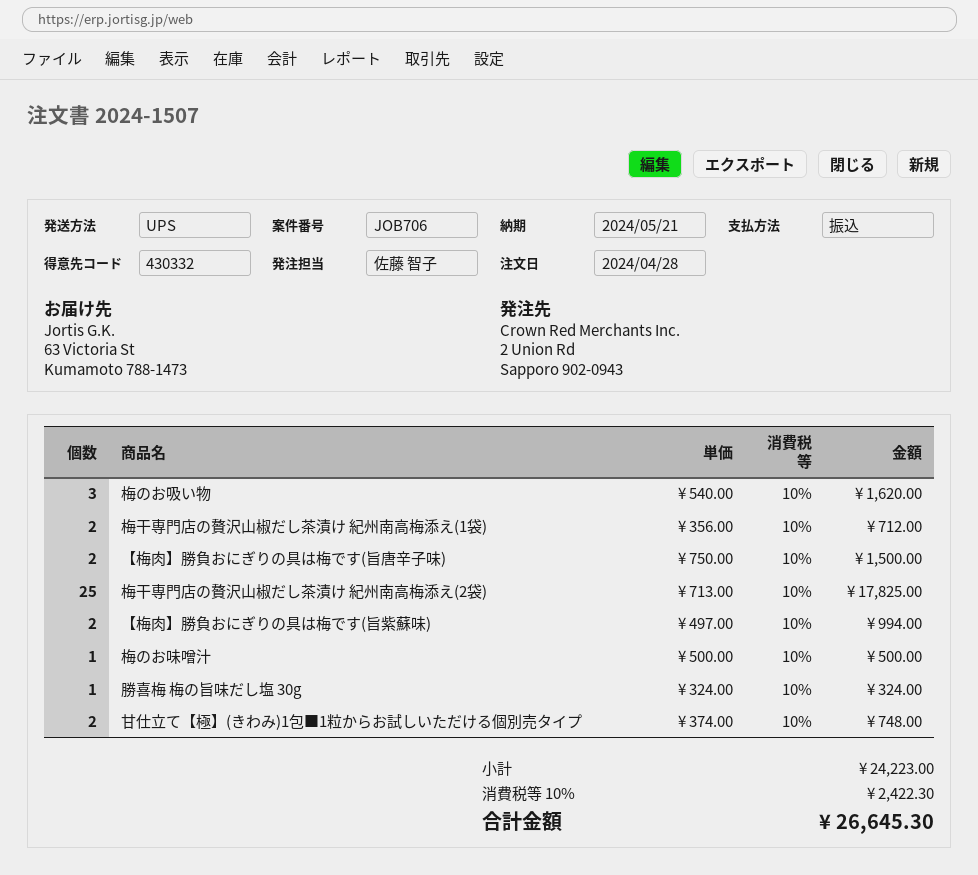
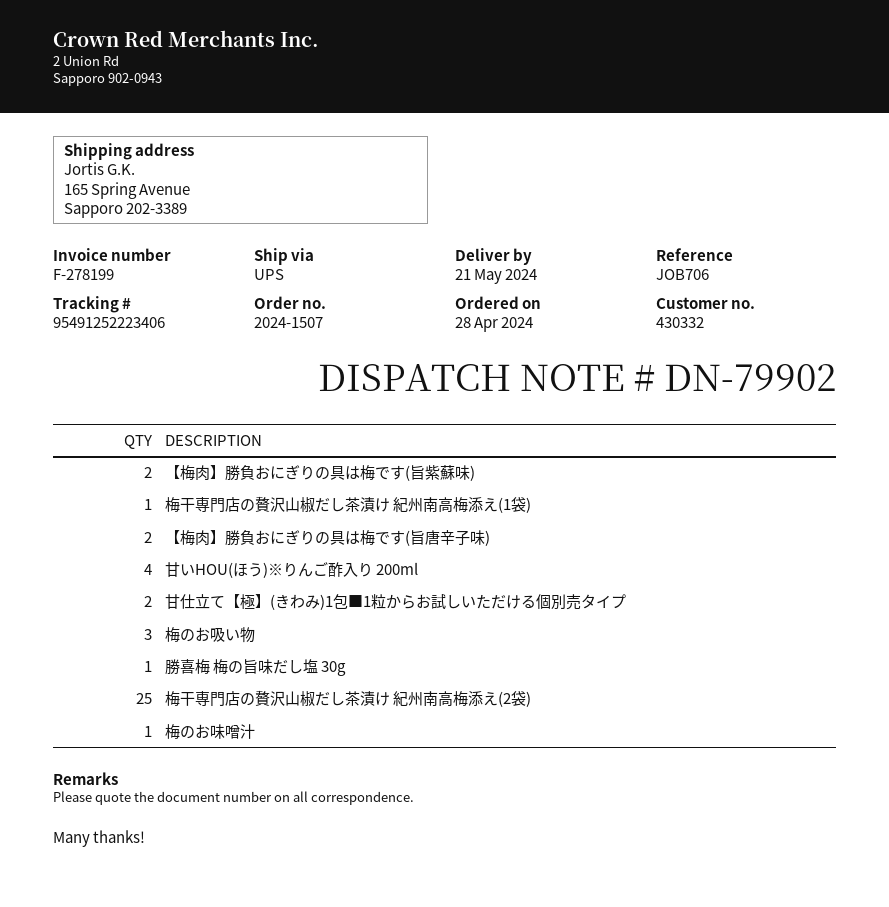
ship to: 63 Victoria St, Kumamoto 788-1473 -> 165 Spring Avenue, Sapporo 202-3389
梅干専門店の贅沢山椒だし茶漬け 紀州南高梅添え(1袋): 2 -> 1
甘いHOU(ほう)※りんご酢入り 200ml: none -> 4

